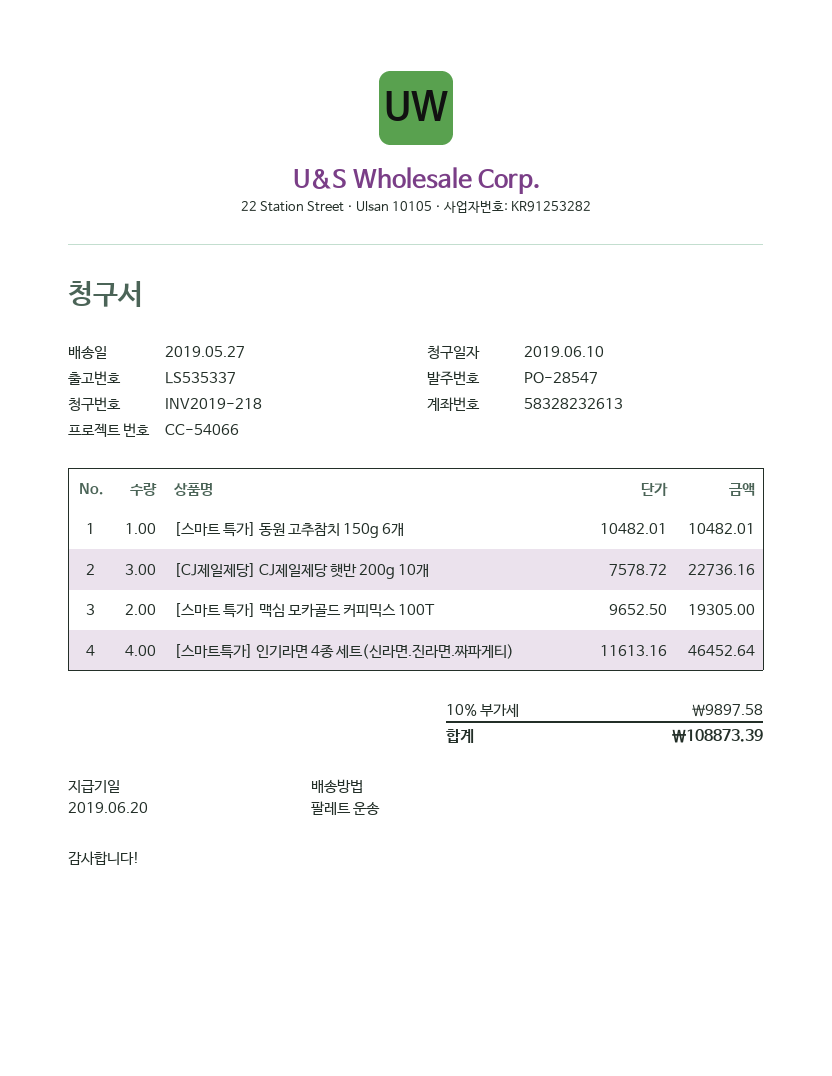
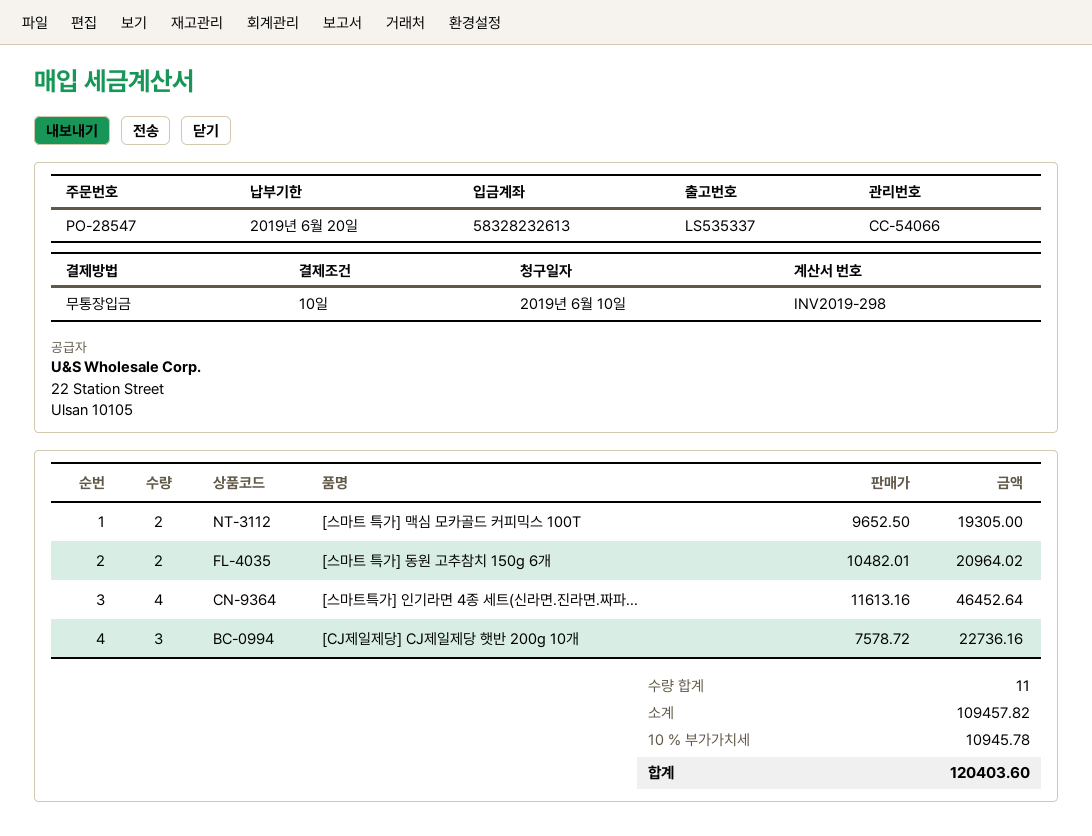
invoice number: INV2019-218 -> INV2019-298
[스마트 특가] 동원 고추참치 150g 6개: 1 x 10482.01 = 10482.01 -> 2 x 10482.01 = 20964.02
tax: 10% = 9897.58 -> 10% = 10945.78
total: 108873.39 -> 120403.60

